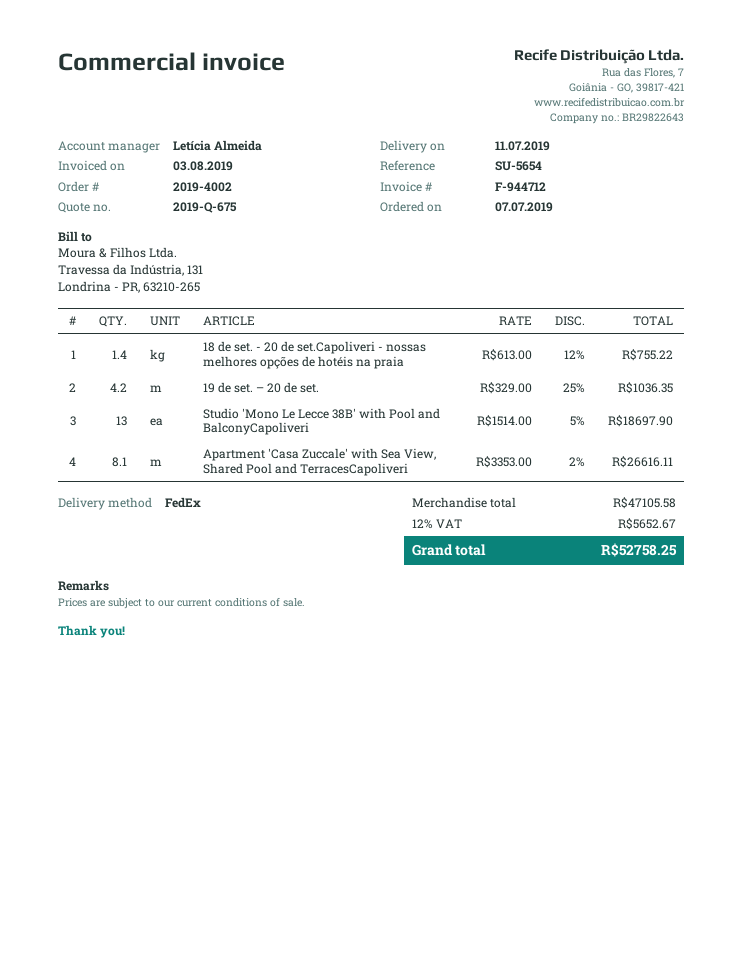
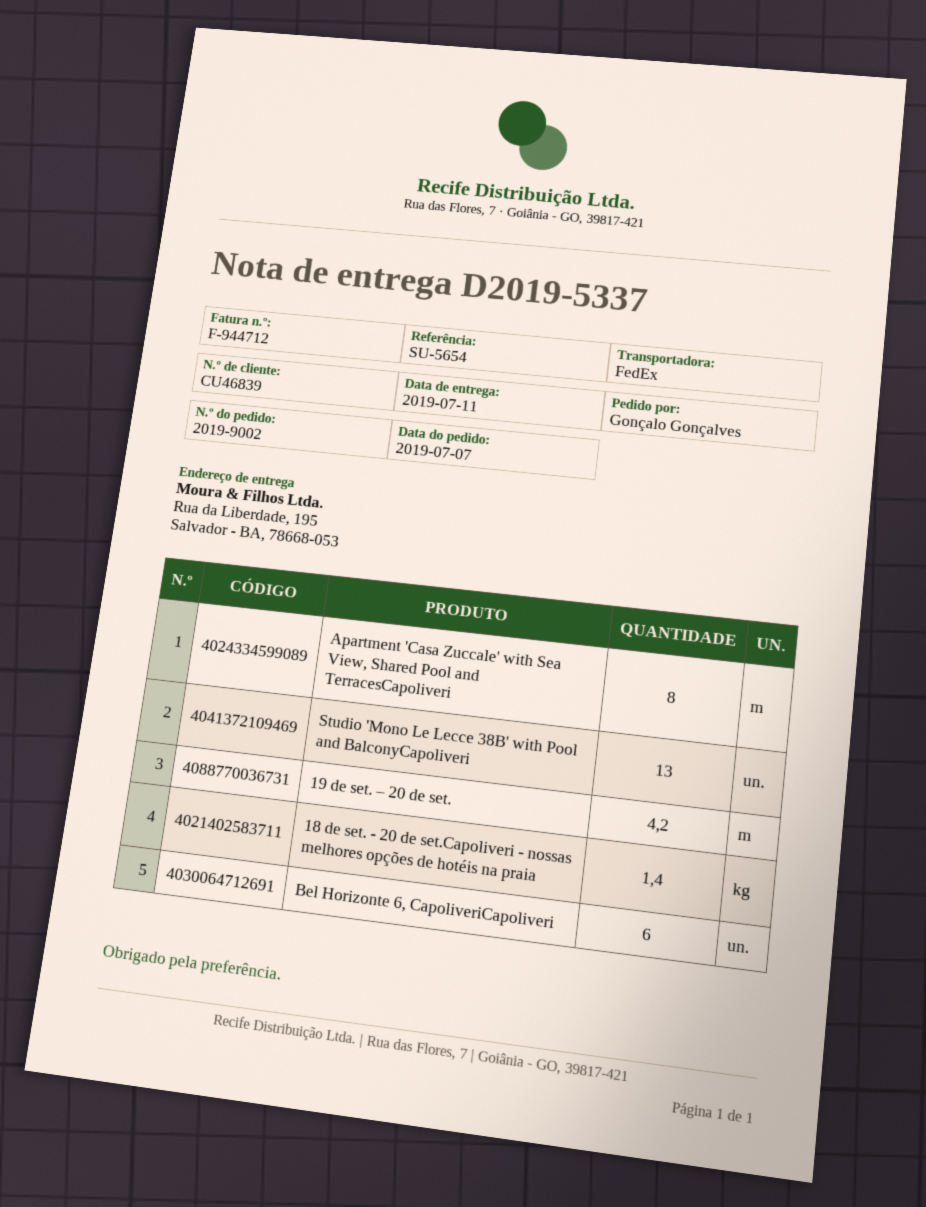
order number: 2019-4002 -> 2019-9002
Apartment 'Casa Zuccale' with Sea View, Shared Pool and TerracesCapoliveri: 8.1 -> 8
Bel Horizonte 6, CapoliveriCapoliveri: none -> 6

